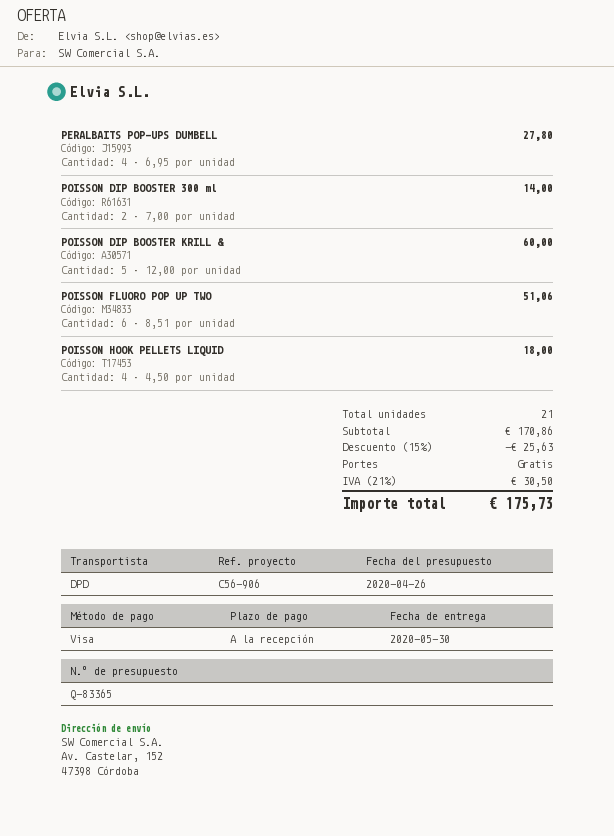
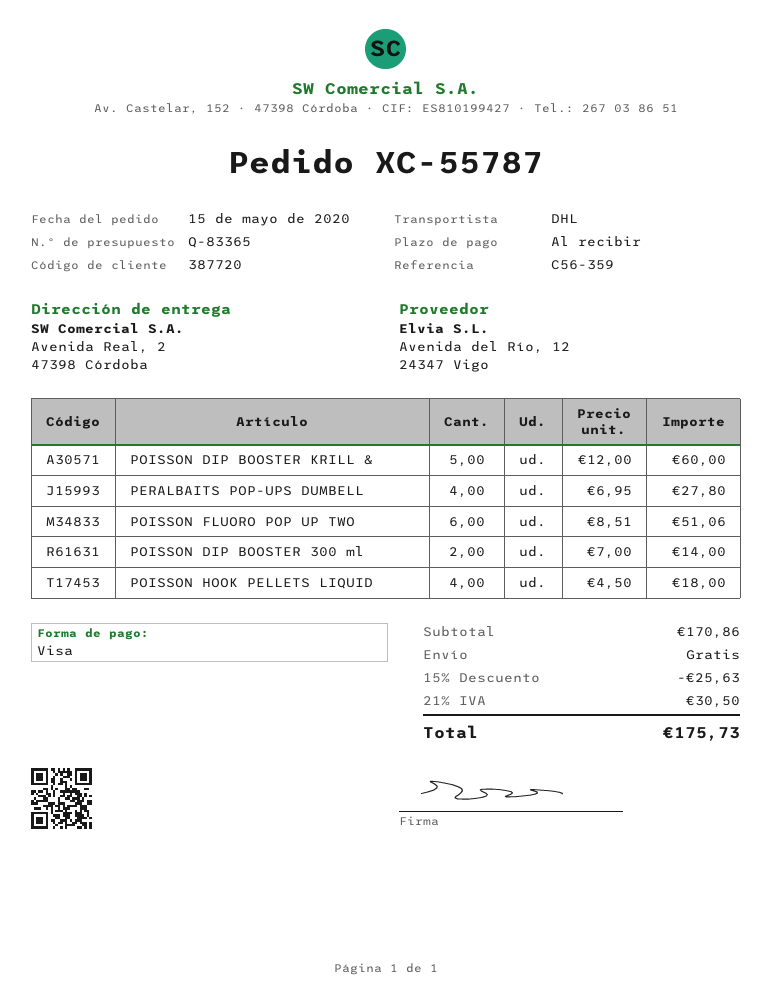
reference: C56-906 -> C56-359
shipping method: DPD -> DHL
ship to: Av. Castelar, 152, 47398 Córdoba -> Avenida Real, 2, 47398 Córdoba

